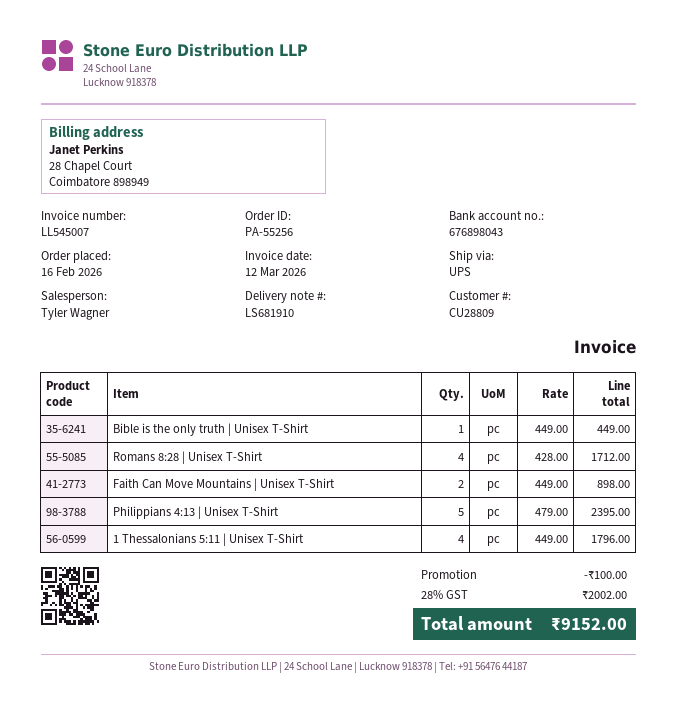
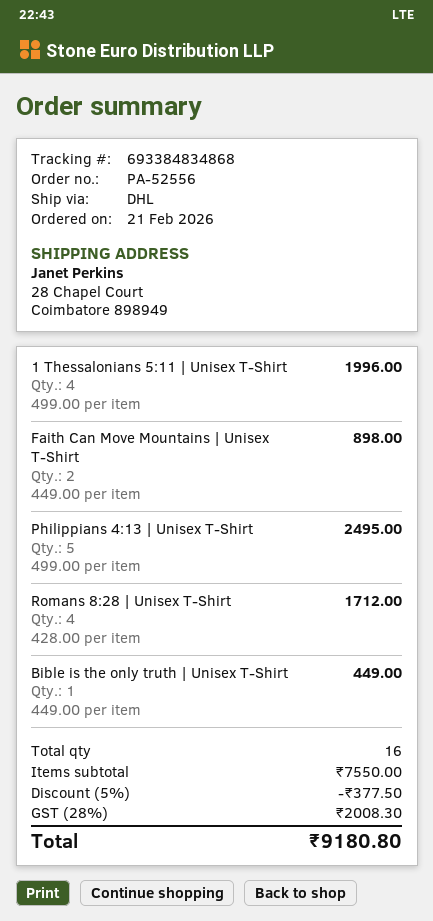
order number: PA-55256 -> PA-52556
order date: 2026-02-16 -> 2026-02-21
shipping method: UPS -> DHL
Philippians 4:13 | Unisex T-Shirt: 5 x 479.00 = 2395.00 -> 5 x 499.00 = 2495.00
1 Thessalonians 5:11 | Unisex T-Shirt: 4 x 449.00 = 1796.00 -> 4 x 499.00 = 1996.00
discount: 100.00 -> 377.50
tax: 28% = 2002.00 -> 28% = 2008.30
total: 9152.00 -> 9180.80

